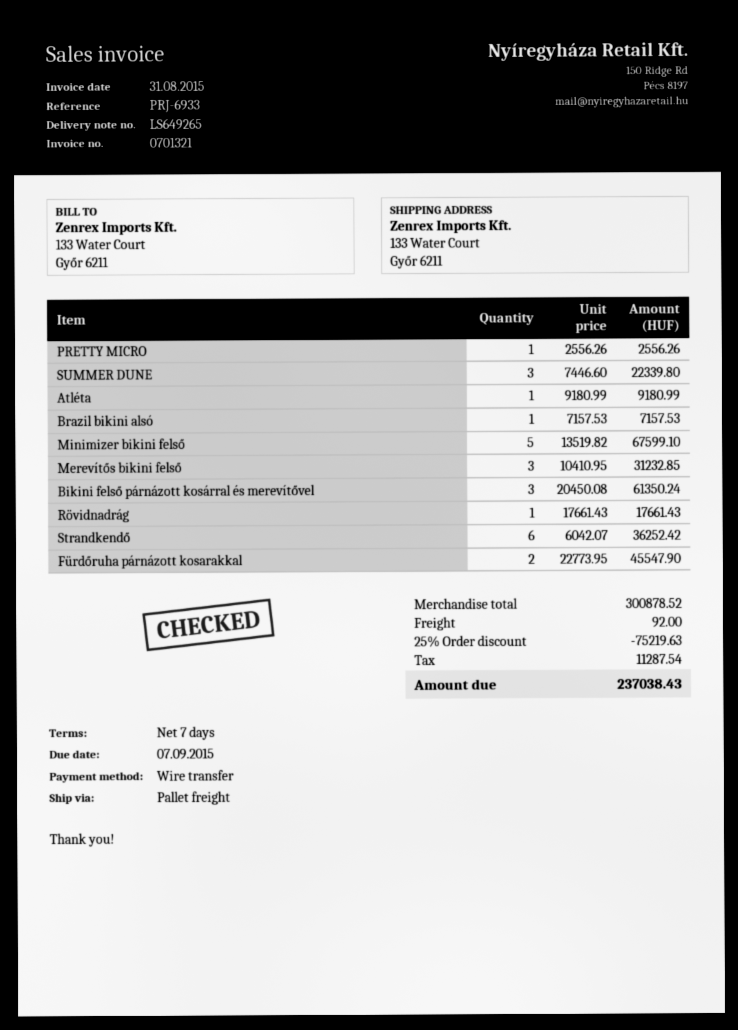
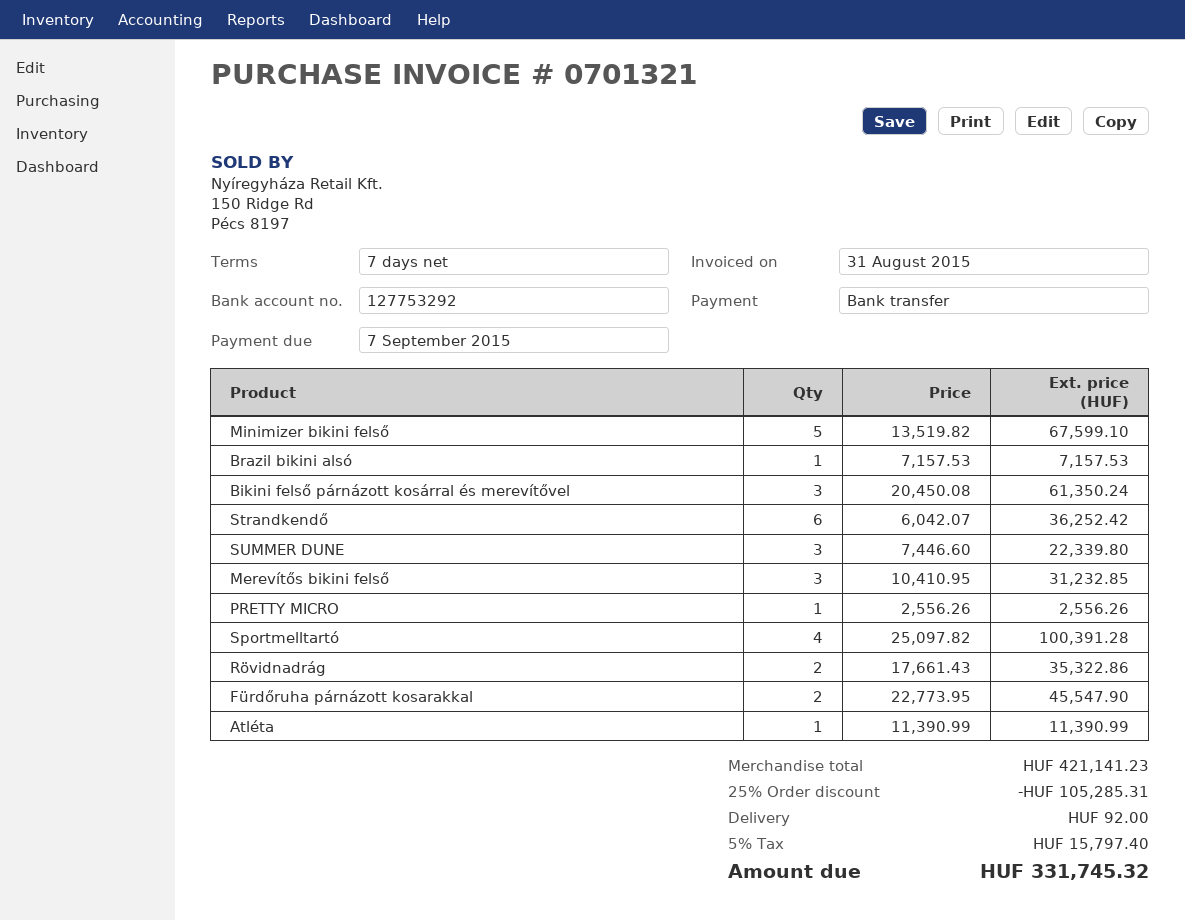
Atléta: 1 x 9180.99 = 9180.99 -> 1 x 11390.99 = 11390.99
Rövidnadrág: 1 x 17661.43 = 17661.43 -> 2 x 17661.43 = 35322.86
Sportmelltartó: none -> 4 x 25097.82 = 100391.28
subtotal: 300878.52 -> 421141.23
discount: 25% = 75219.63 -> 25% = 105285.31
tax: 11287.54 -> 15797.40
total: 237038.43 -> 331745.32

